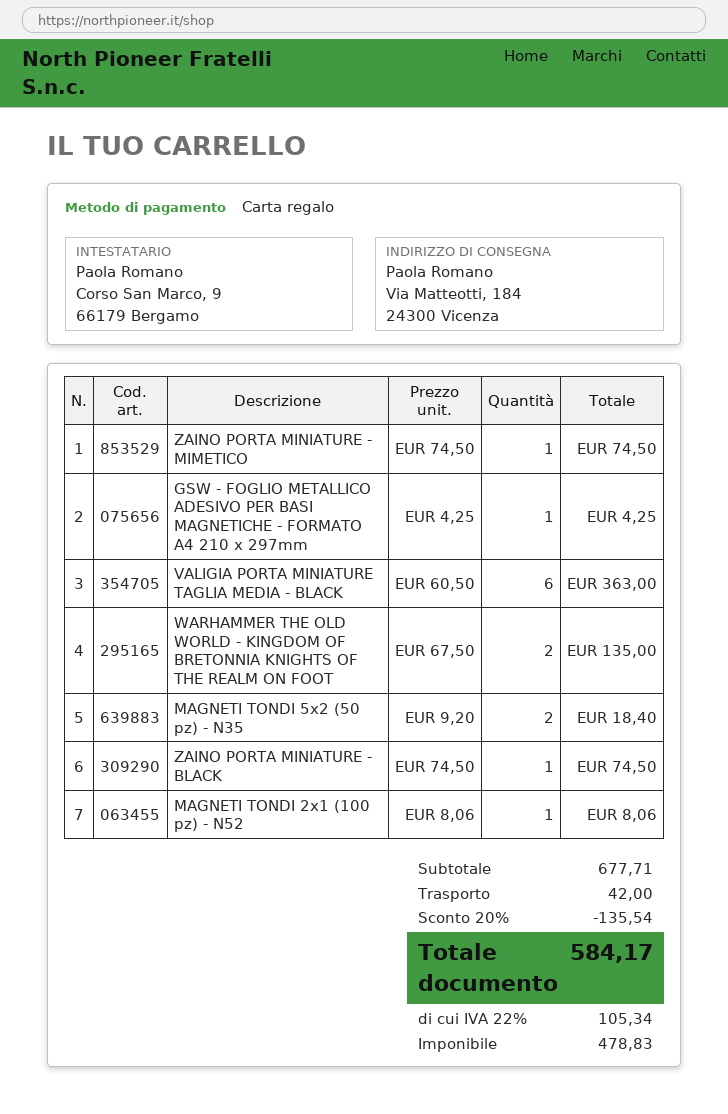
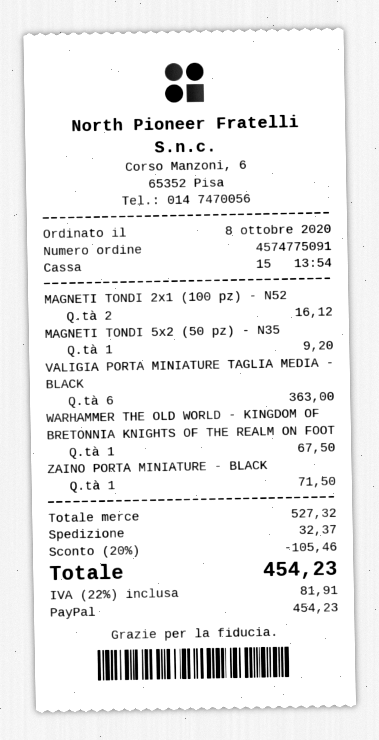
payment method: gift card -> PayPal
ZAINO PORTA MINIATURE - MIMETICO: 1 for 74.50 -> none
GSW - FOGLIO METALLICO ADESIVO PER BASI MAGNETICHE - FORMATO A4 210 x 297mm: 1 for 4.25 -> none
WARHAMMER THE OLD WORLD - KINGDOM OF BRETONNIA KNIGHTS OF THE REALM ON FOOT: 2 for 135.00 -> 1 for 67.50
MAGNETI TONDI 5x2 (50 pz) - N35: 2 for 18.40 -> 1 for 9.20
ZAINO PORTA MINIATURE - BLACK: 1 for 74.50 -> 1 for 71.50
MAGNETI TONDI 2x1 (100 pz) - N52: 1 for 8.06 -> 2 for 16.12
subtotal: 677.71 -> 527.32
discount: 20% = 135.54 -> 20% = 105.46
shipping: 42.00 -> 32.37
tax: 22% = 105.34 -> 22% = 81.91
total: 584.17 -> 454.23

